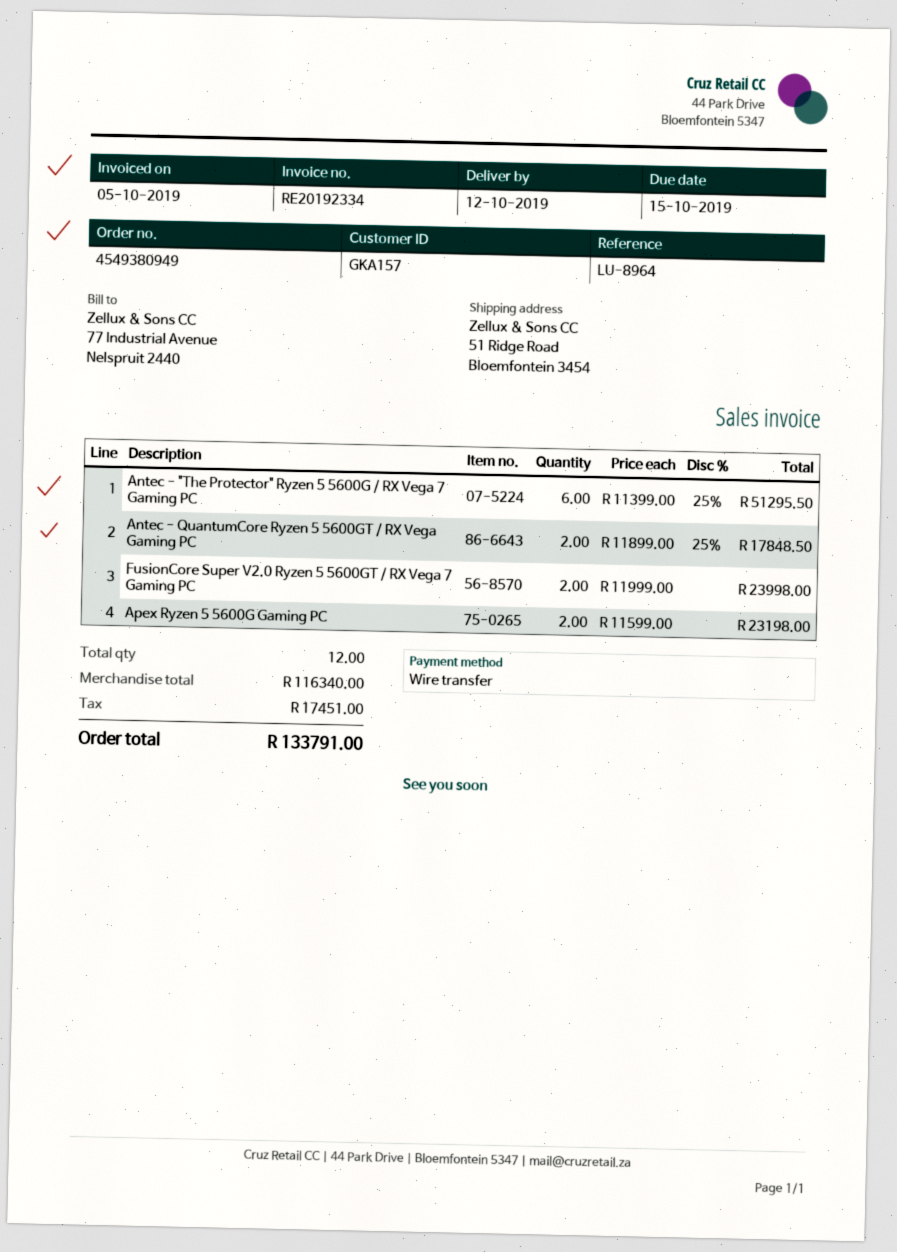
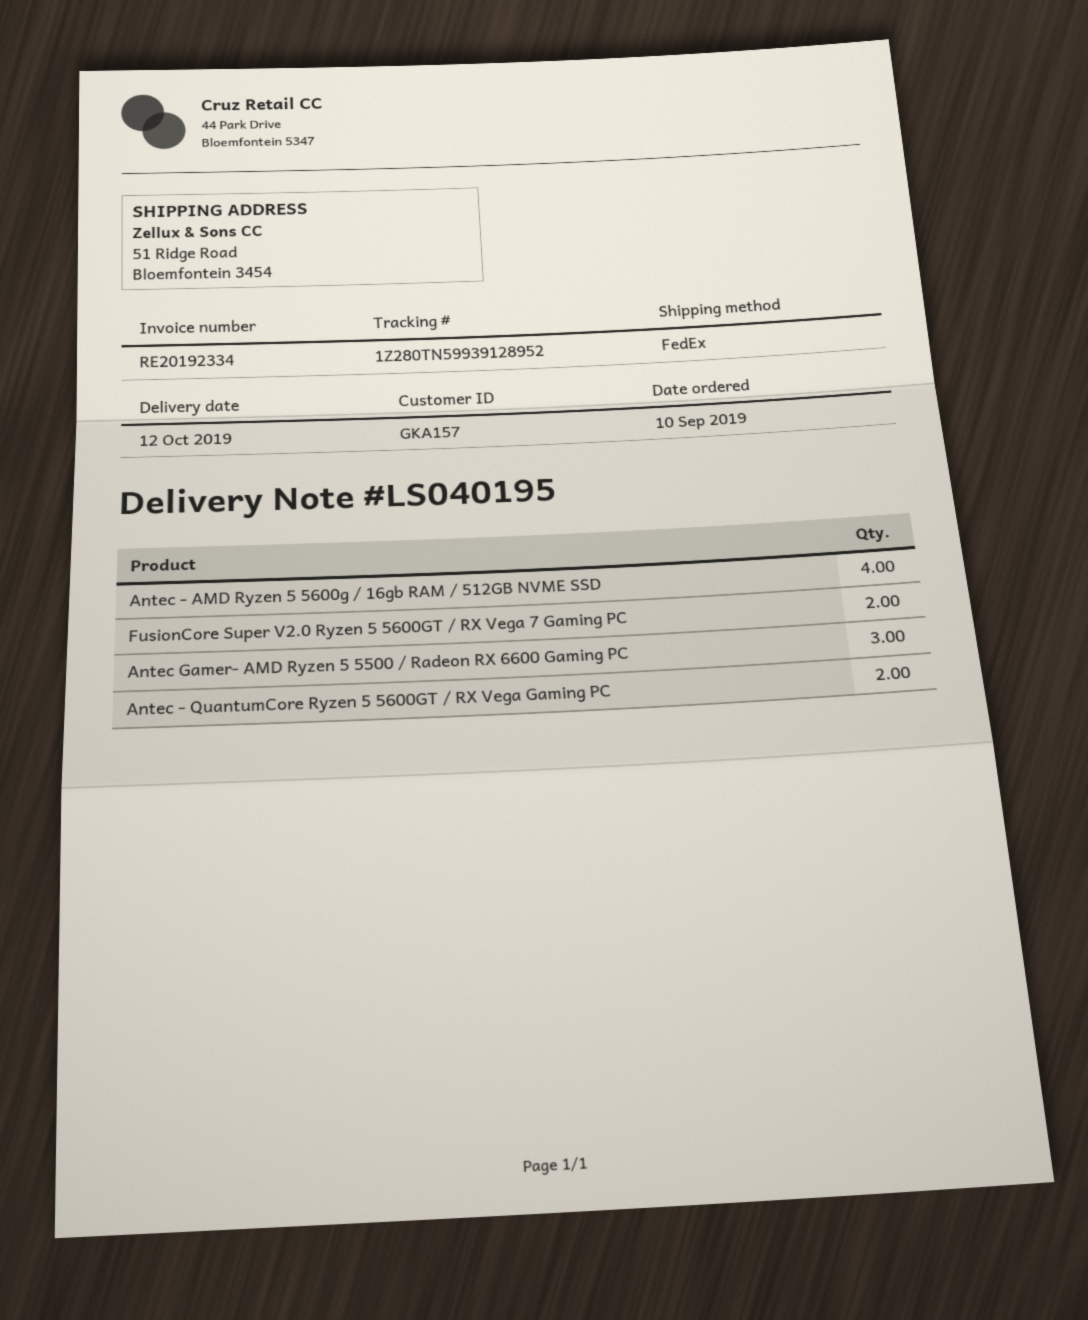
Antec - "The Protector" Ryzen 5 5600G / RX Vega 7 Gaming PC: 6 -> none
Apex Ryzen 5 5600G Gaming PC: 2 -> none
Antec - AMD Ryzen 5 5600g / 16gb RAM / 512GB NVME SSD: none -> 4
Antec Gamer- AMD Ryzen 5 5500 / Radeon RX 6600 Gaming PC: none -> 3

